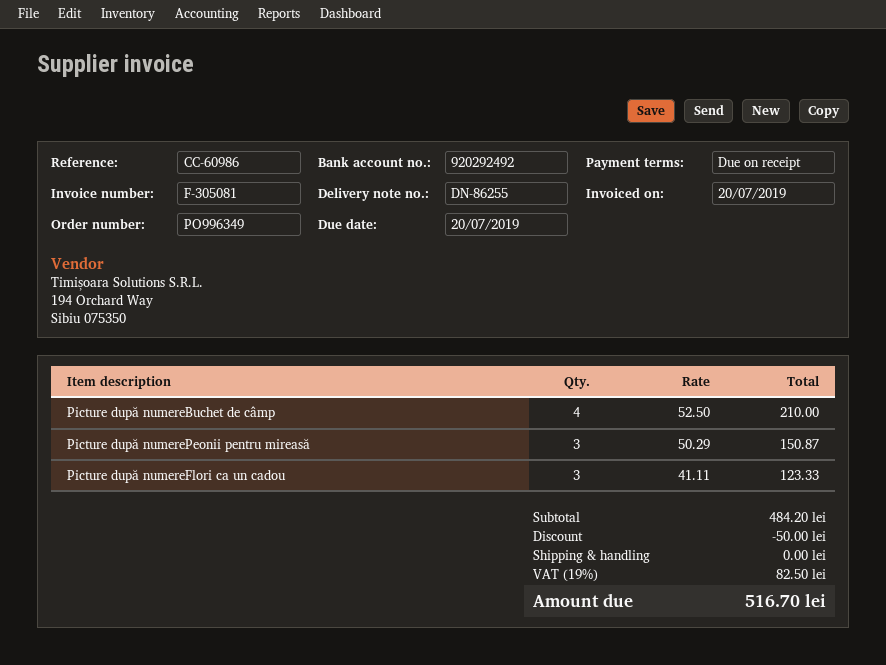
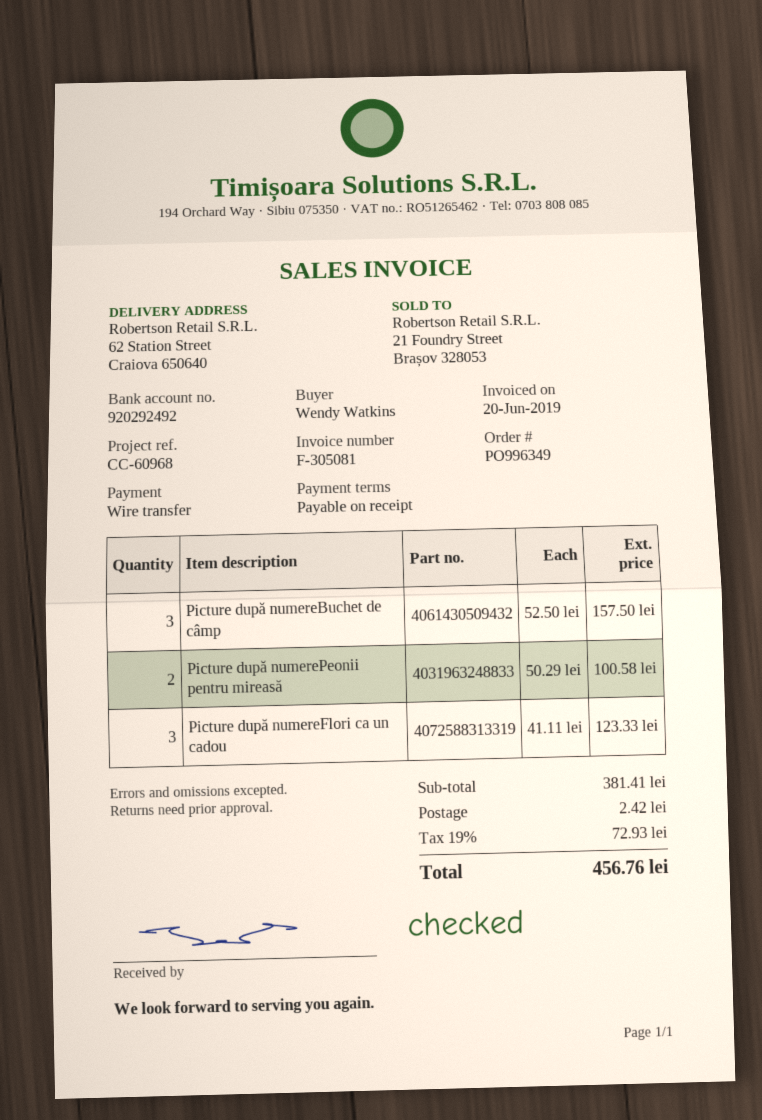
invoice date: 2019-07-20 -> 2019-06-20
reference: CC-60986 -> CC-60968
Picture după numereBuchet de câmp: 4 x 52.50 = 210.00 -> 3 x 52.50 = 157.50
Picture după numerePeonii pentru mireasă: 3 x 50.29 = 150.87 -> 2 x 50.29 = 100.58
subtotal: 484.20 -> 381.41
discount: 50.00 -> none
shipping: 0.00 -> 2.42
tax: 19% = 82.50 -> 19% = 72.93
total: 516.70 -> 456.76

